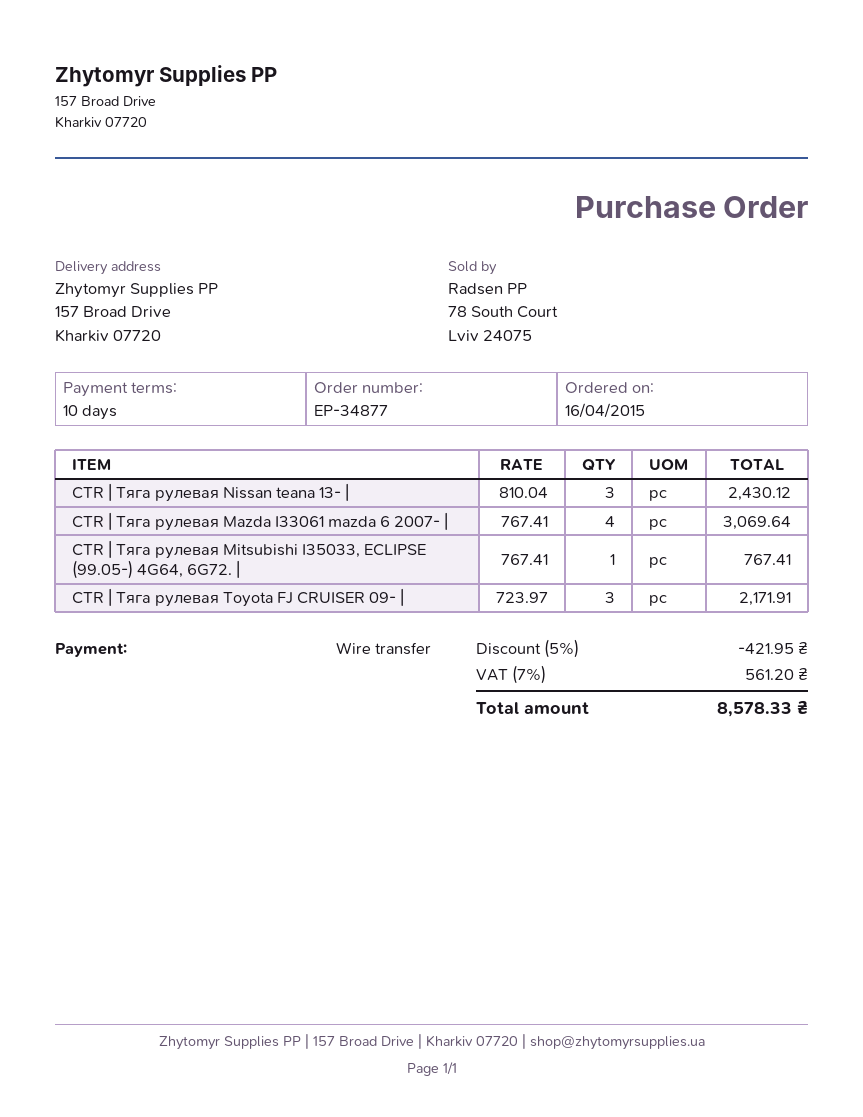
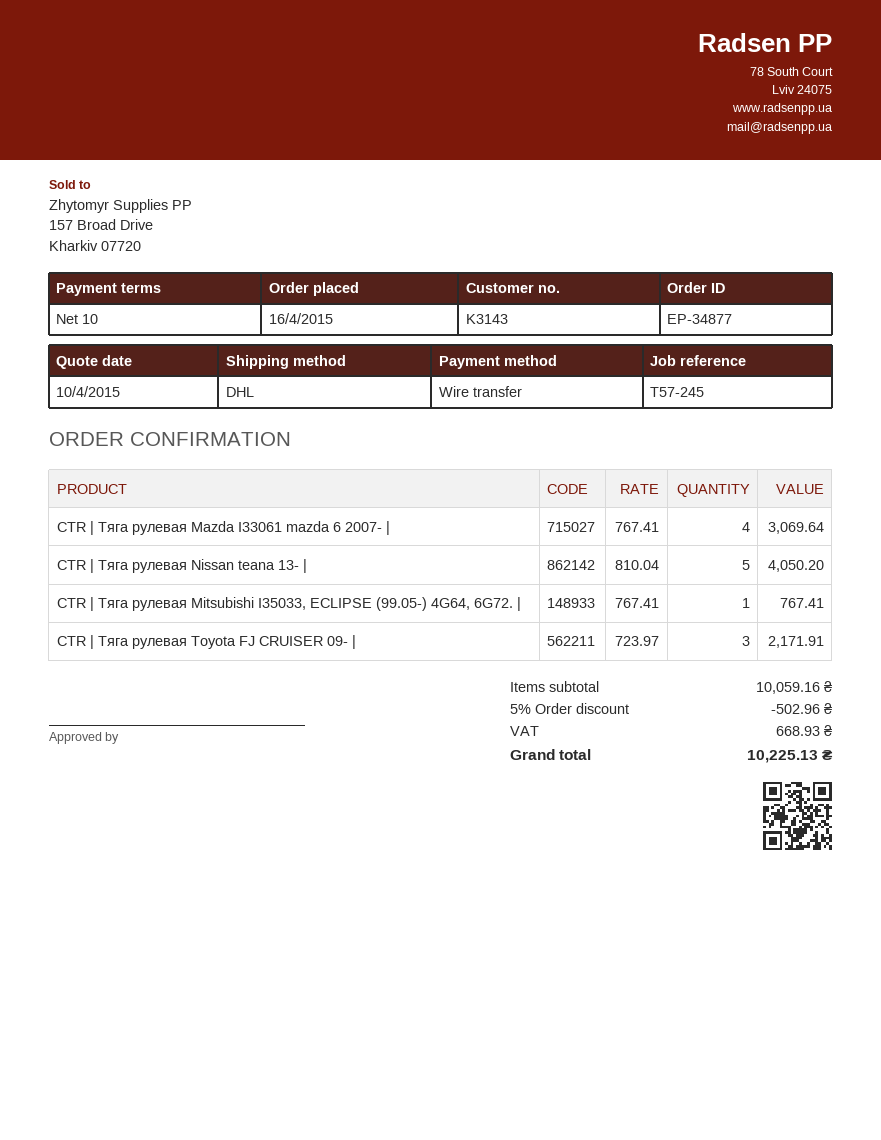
CTR | Тяга рулевая Nissan teana 13- |: 3 x 810.04 = 2430.12 -> 5 x 810.04 = 4050.20
discount: 5% = 421.95 -> 5% = 502.96
tax: 561.20 -> 668.93
total: 8578.33 -> 10225.13

